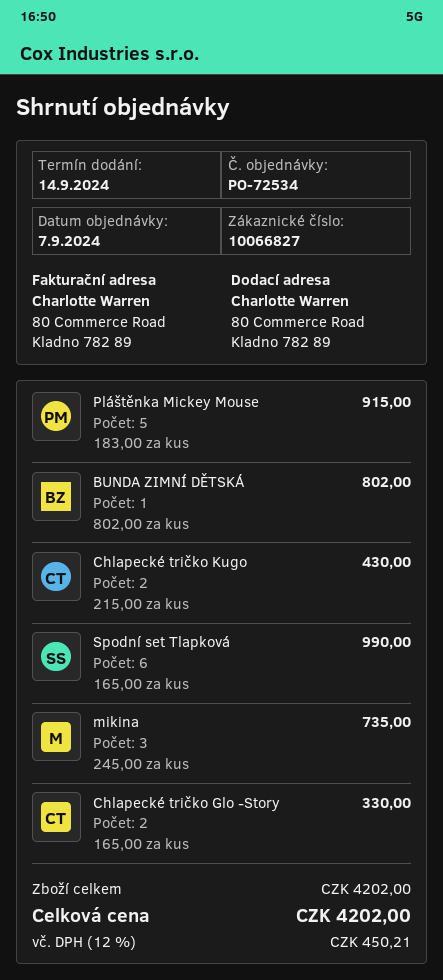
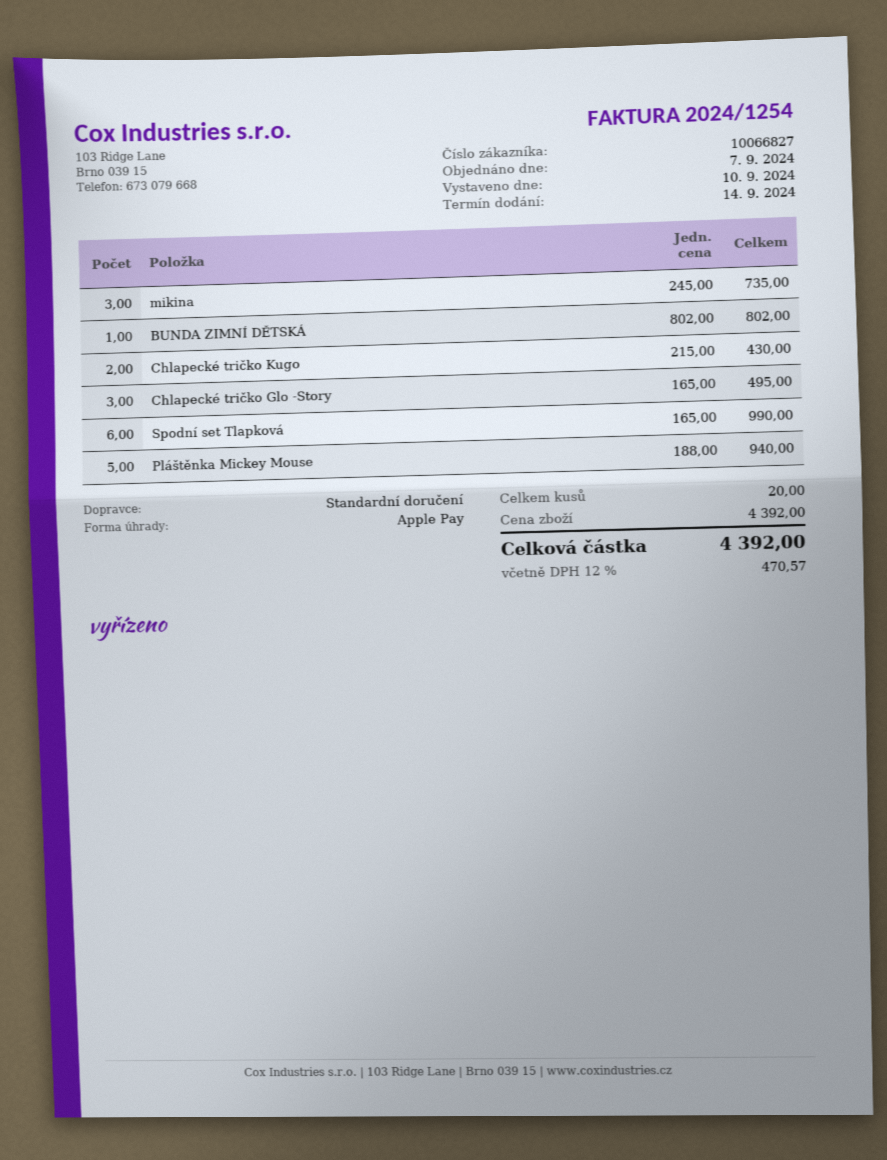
Pláštěnka Mickey Mouse: 5 x 183.00 = 915.00 -> 5 x 188.00 = 940.00
Chlapecké tričko Glo -Story: 2 x 165.00 = 330.00 -> 3 x 165.00 = 495.00
subtotal: 4202.00 -> 4392.00
tax: 12% = 450.21 -> 12% = 470.57
total: 4202.00 -> 4392.00

